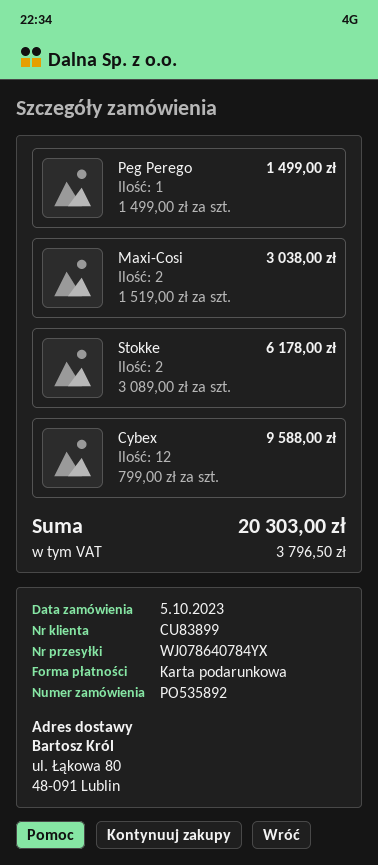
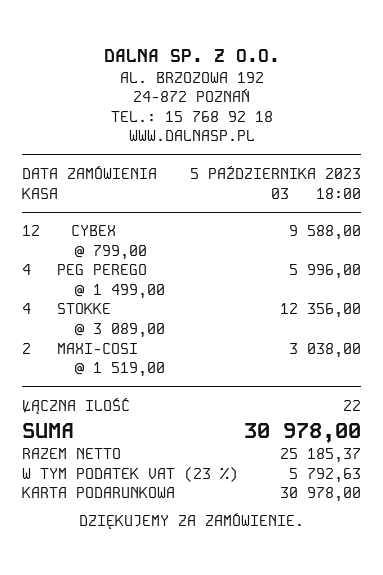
Peg Perego: 1 x 1499.00 = 1499.00 -> 4 x 1499.00 = 5996.00
Stokke: 2 x 3089.00 = 6178.00 -> 4 x 3089.00 = 12356.00
tax: 3796.50 -> 5792.63
total: 20303.00 -> 30978.00

